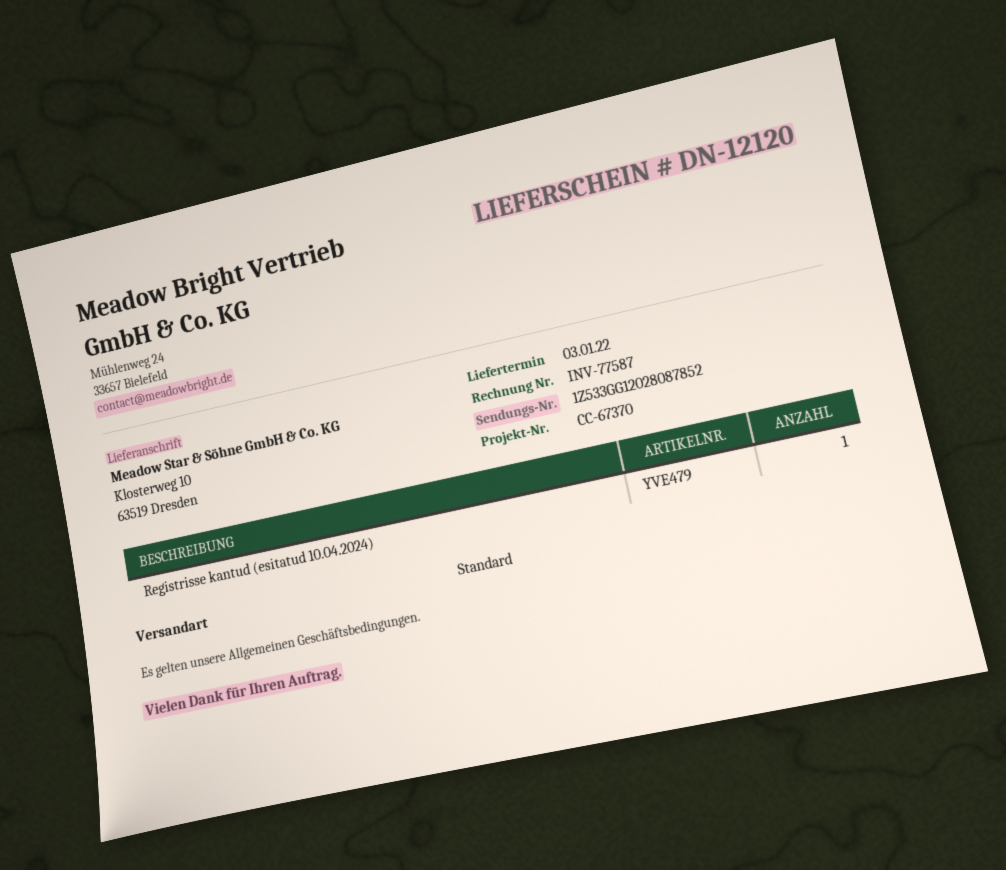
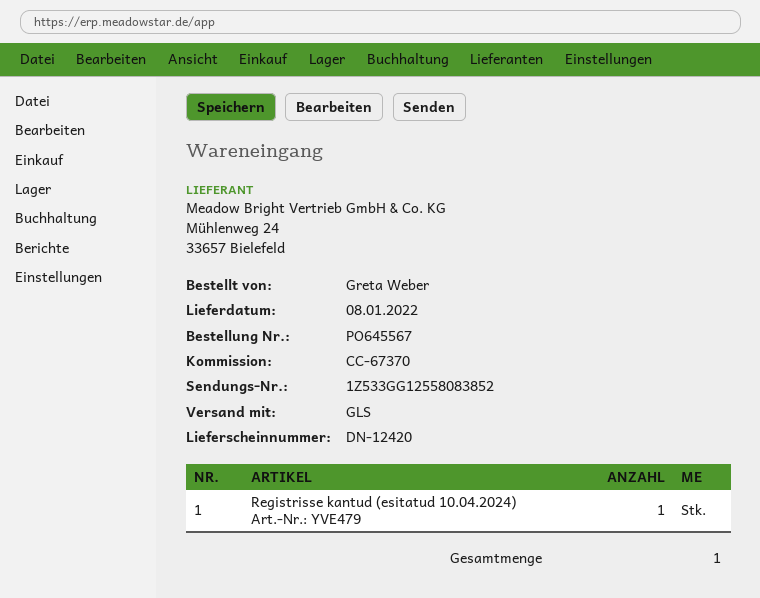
delivery note number: DN-12120 -> DN-12420
delivery date: 2022-01-03 -> 2022-01-08
shipping method: standard -> GLS
tracking number: 1Z533GG12028087852 -> 1Z533GG12558083852

